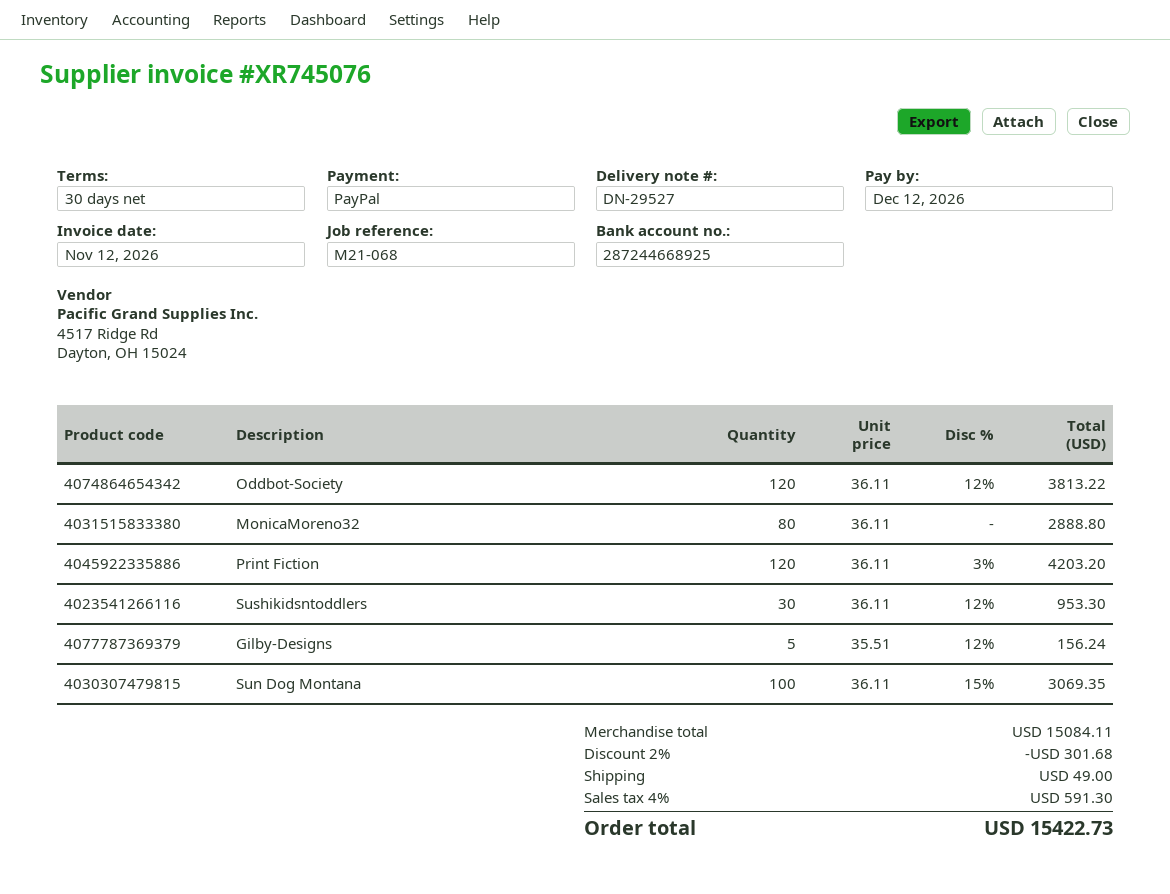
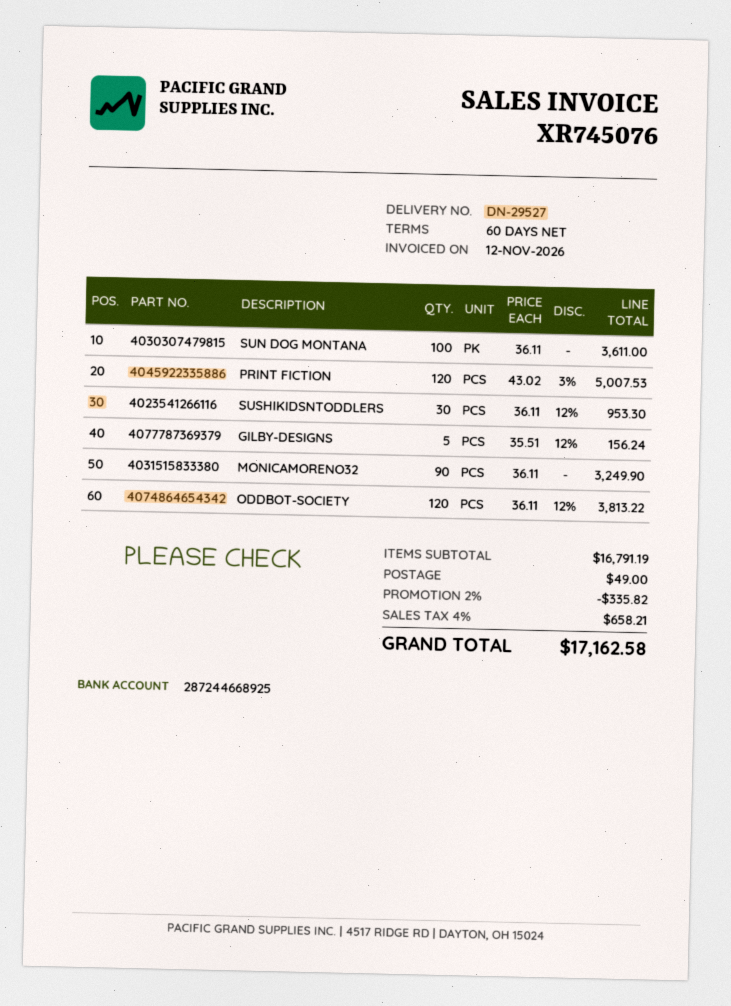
payment terms: 30 days -> 60 days
MonicaMoreno32: 80 x 36.11 = 2888.80 -> 90 x 36.11 = 3249.90
Print Fiction: 120 x 36.11 - 3% = 4203.20 -> 120 x 43.02 - 3% = 5007.53
Sun Dog Montana: 100 x 36.11 - 15% = 3069.35 -> 100 x 36.11 = 3611.00
subtotal: 15084.11 -> 16791.19
discount: 2% = 301.68 -> 2% = 335.82
tax: 4% = 591.30 -> 4% = 658.21
total: 15422.73 -> 17162.58

